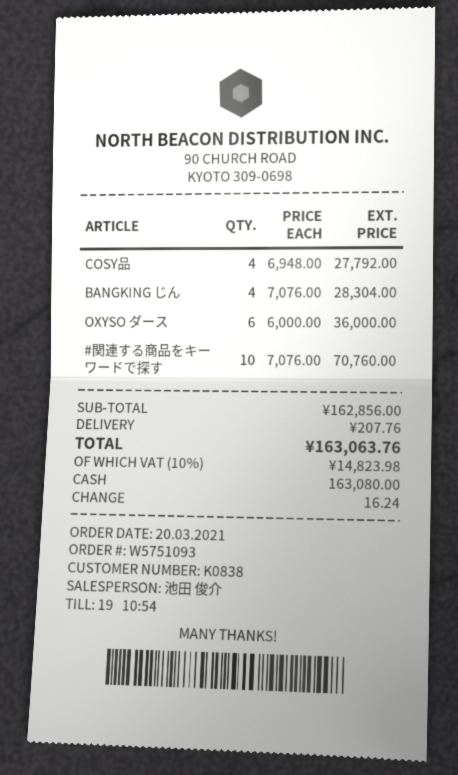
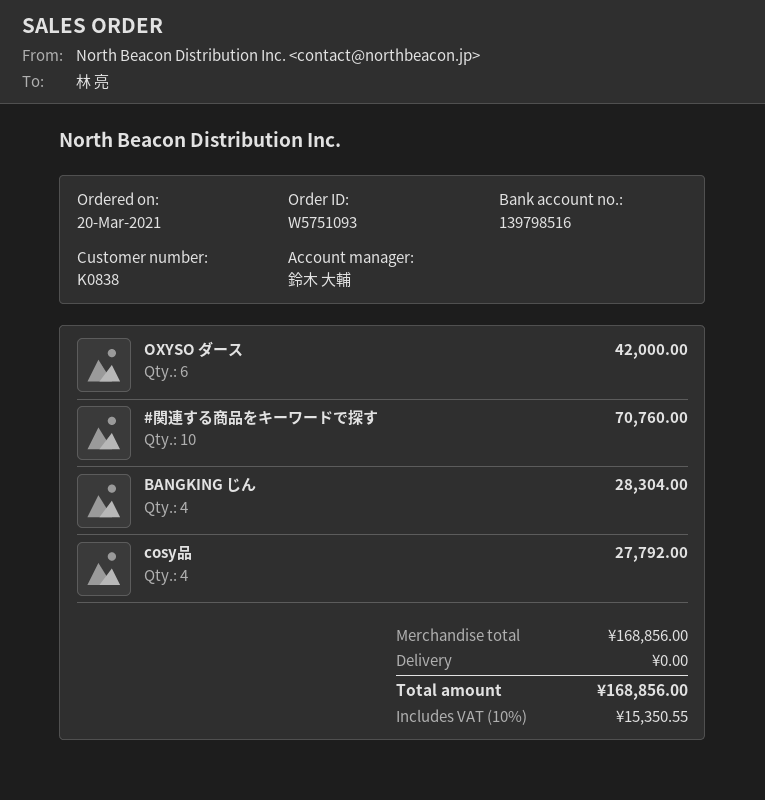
sales rep: 池田 俊介 -> 鈴木 大輔
OXYSO ダース: 6 for 36000.00 -> 6 for 42000.00
subtotal: 162856.00 -> 168856.00
shipping: 207.76 -> 0.00
tax: 10% = 14823.98 -> 10% = 15350.55
total: 163063.76 -> 168856.00

